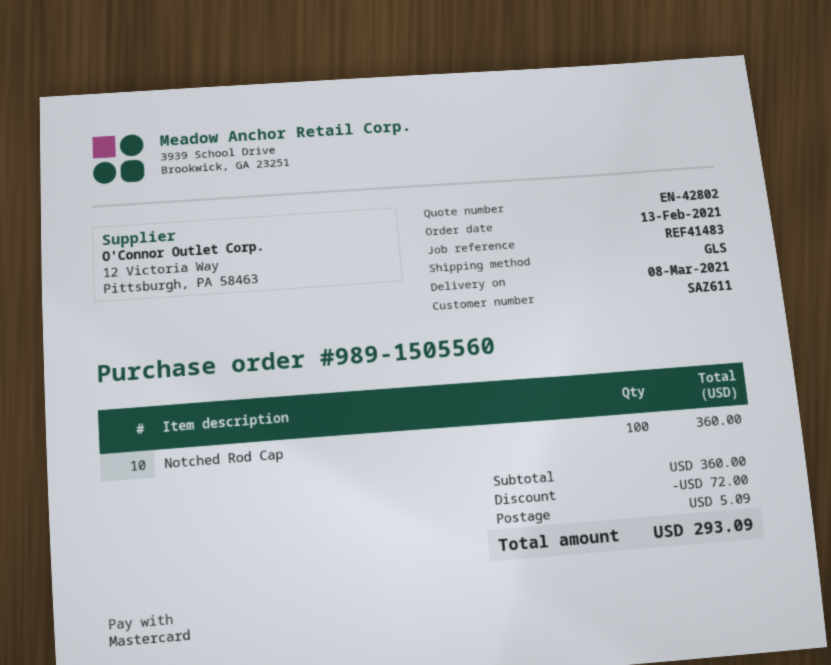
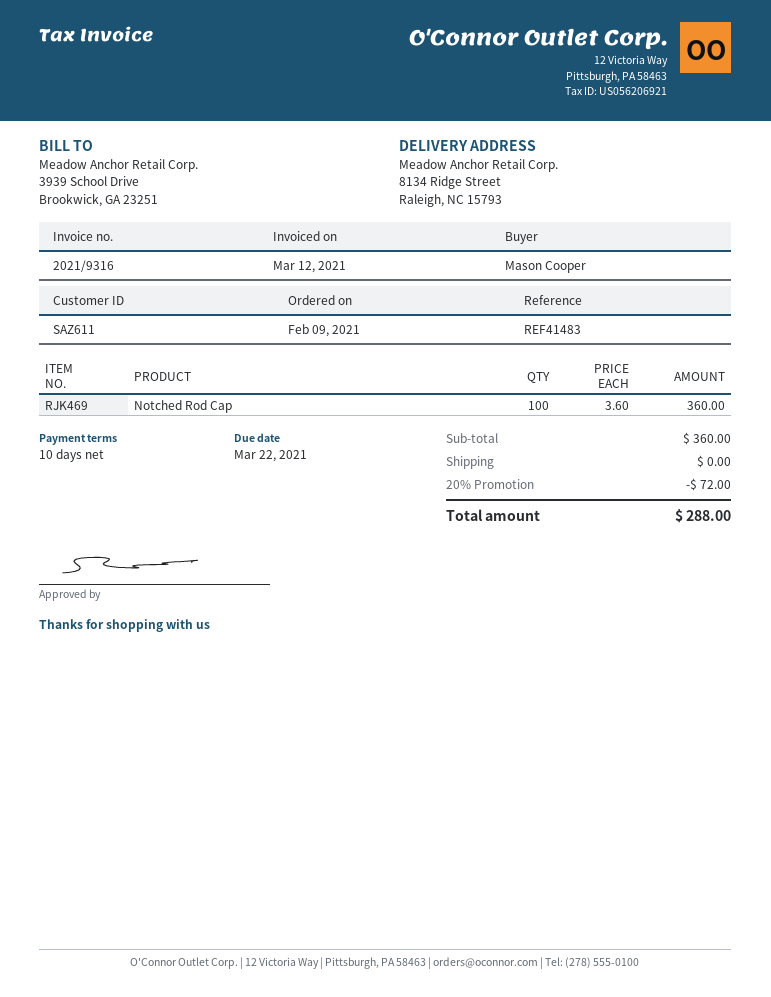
order date: 2021-02-13 -> 2021-02-09
shipping: 5.09 -> 0.00
total: 293.09 -> 288.00

